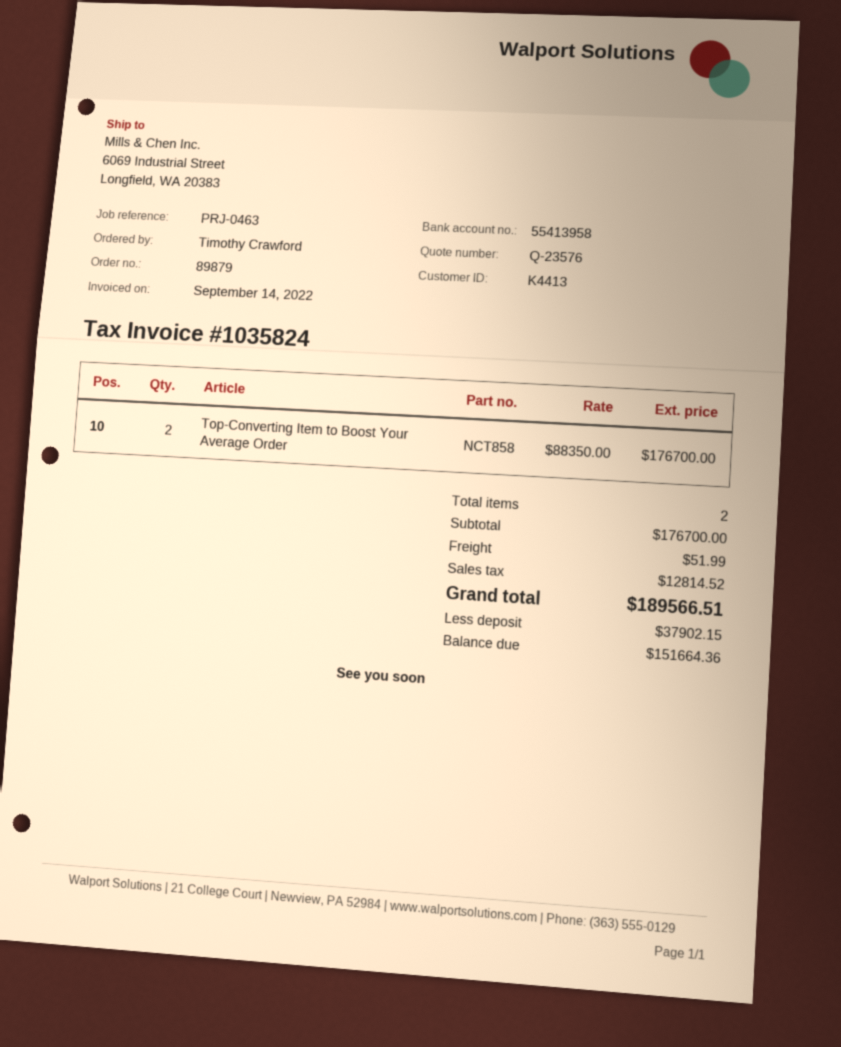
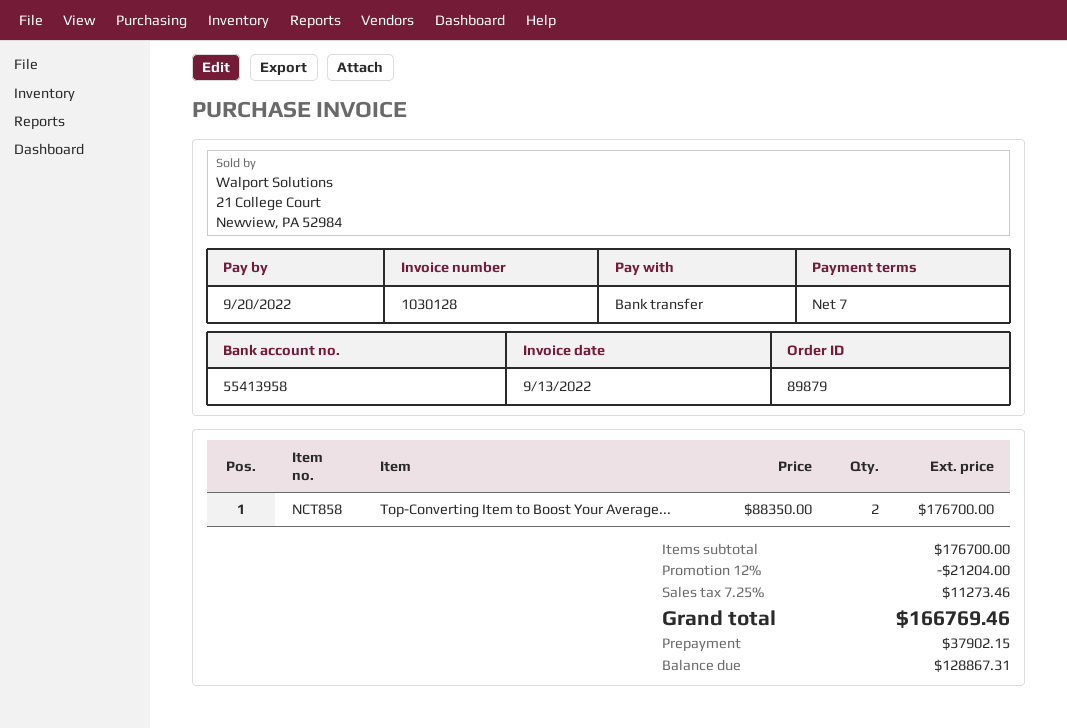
invoice number: 1035824 -> 1030128
invoice date: 2022-09-14 -> 2022-09-13
discount: none -> 12% = 21204.00
shipping: 51.99 -> none
tax: 12814.52 -> 11273.46
total: 189566.51 -> 166769.46
balance: 151664.36 -> 128867.31

